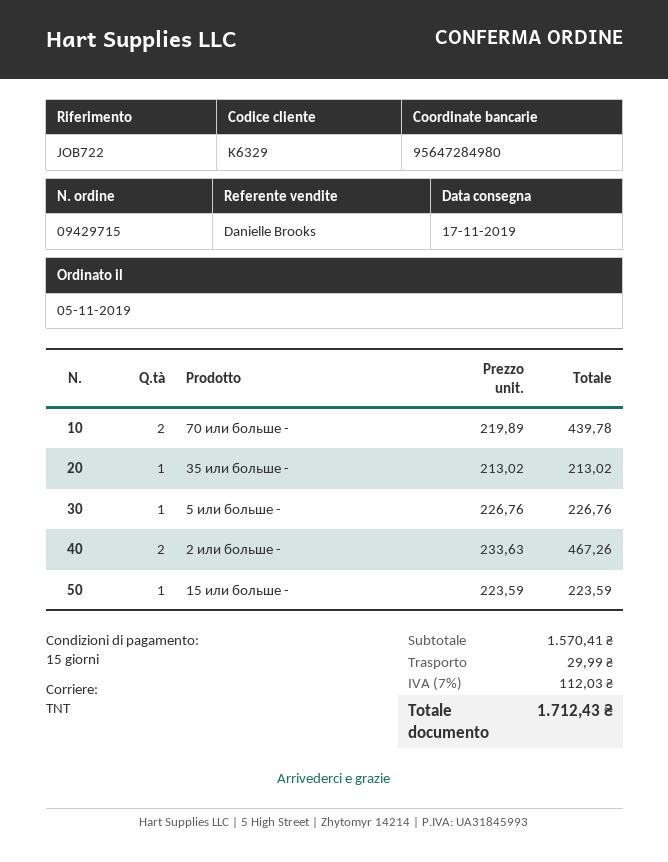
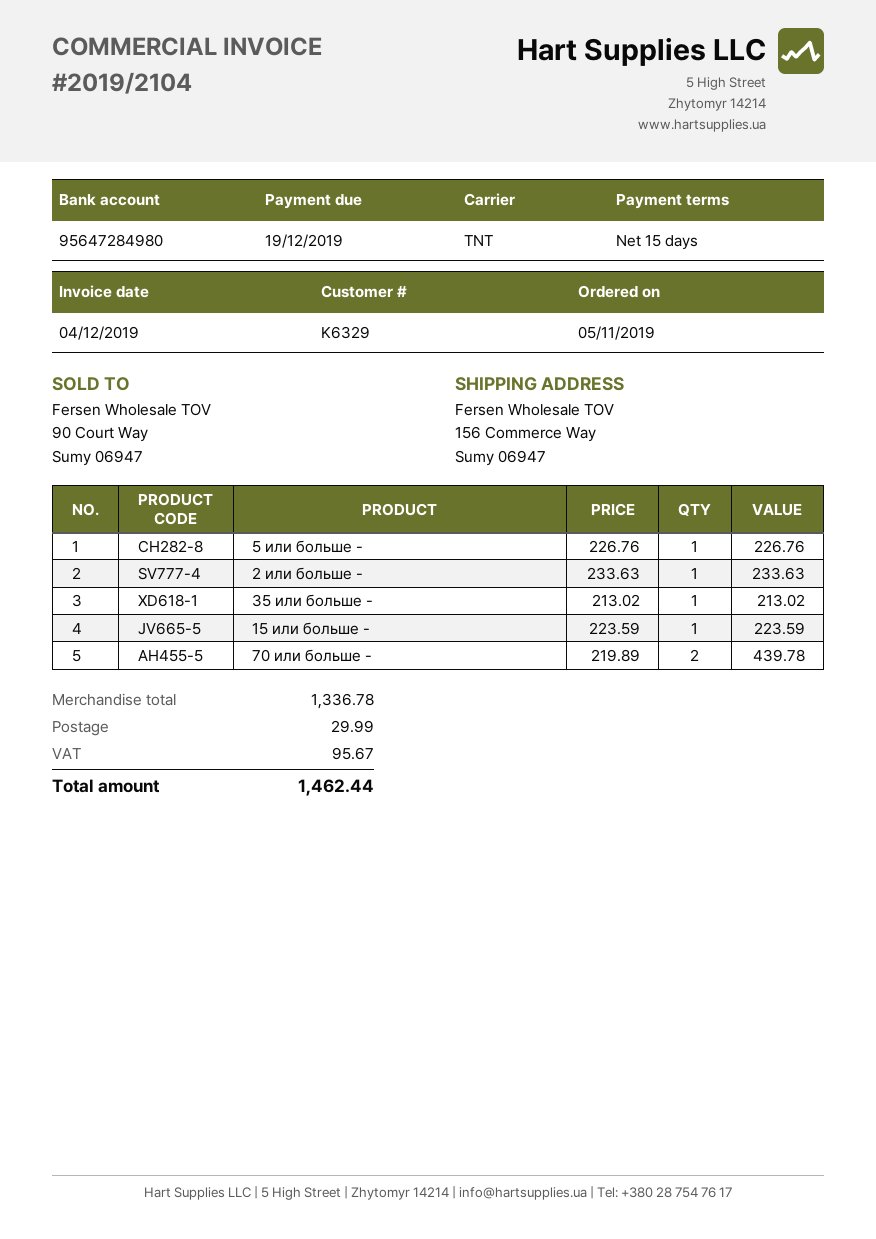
2 или больше -: 2 x 233.63 = 467.26 -> 1 x 233.63 = 233.63
subtotal: 1570.41 -> 1336.78
tax: 112.03 -> 95.67
total: 1712.43 -> 1462.44

